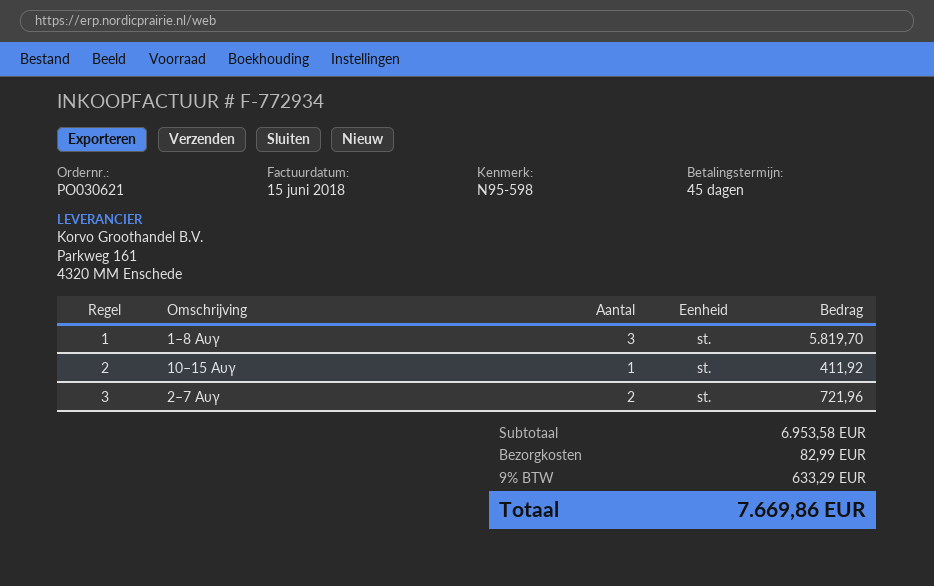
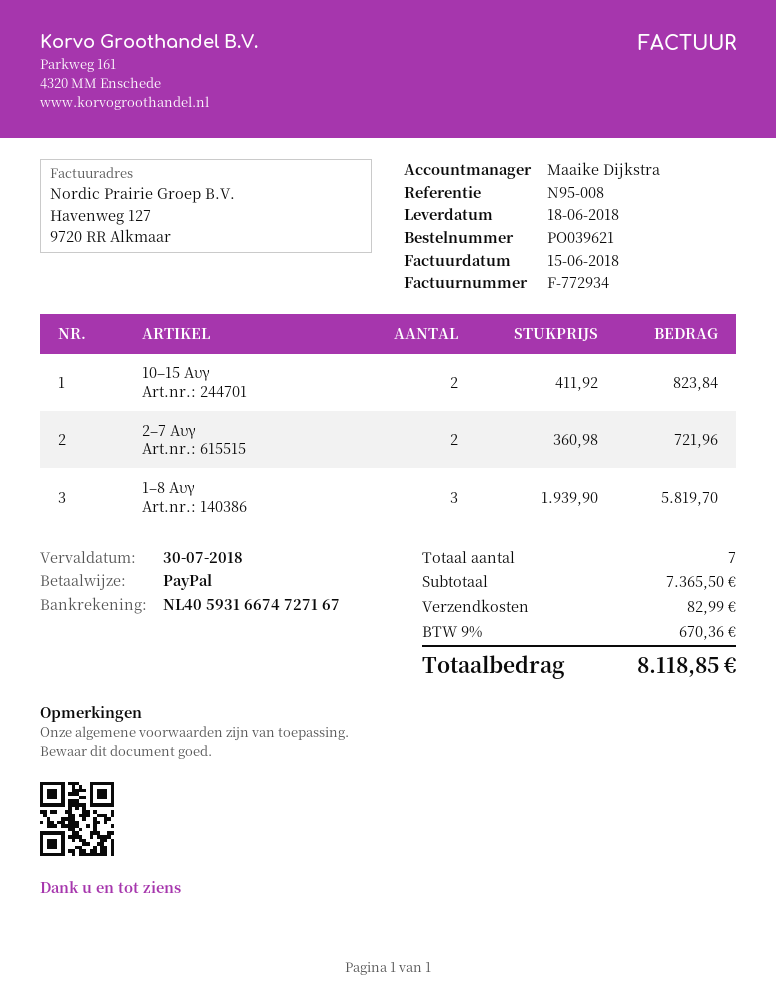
order number: PO030621 -> PO039621
reference: N95-598 -> N95-008
10–15 Αυγ: 1 for 411.92 -> 2 for 823.84
subtotal: 6953.58 -> 7365.50
tax: 9% = 633.29 -> 9% = 670.36
total: 7669.86 -> 8118.85

